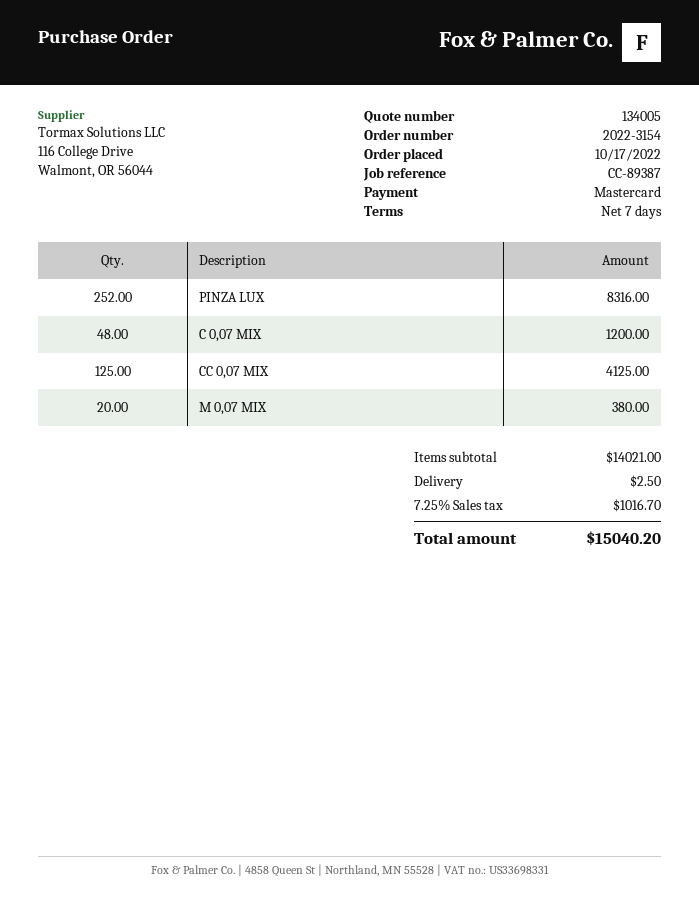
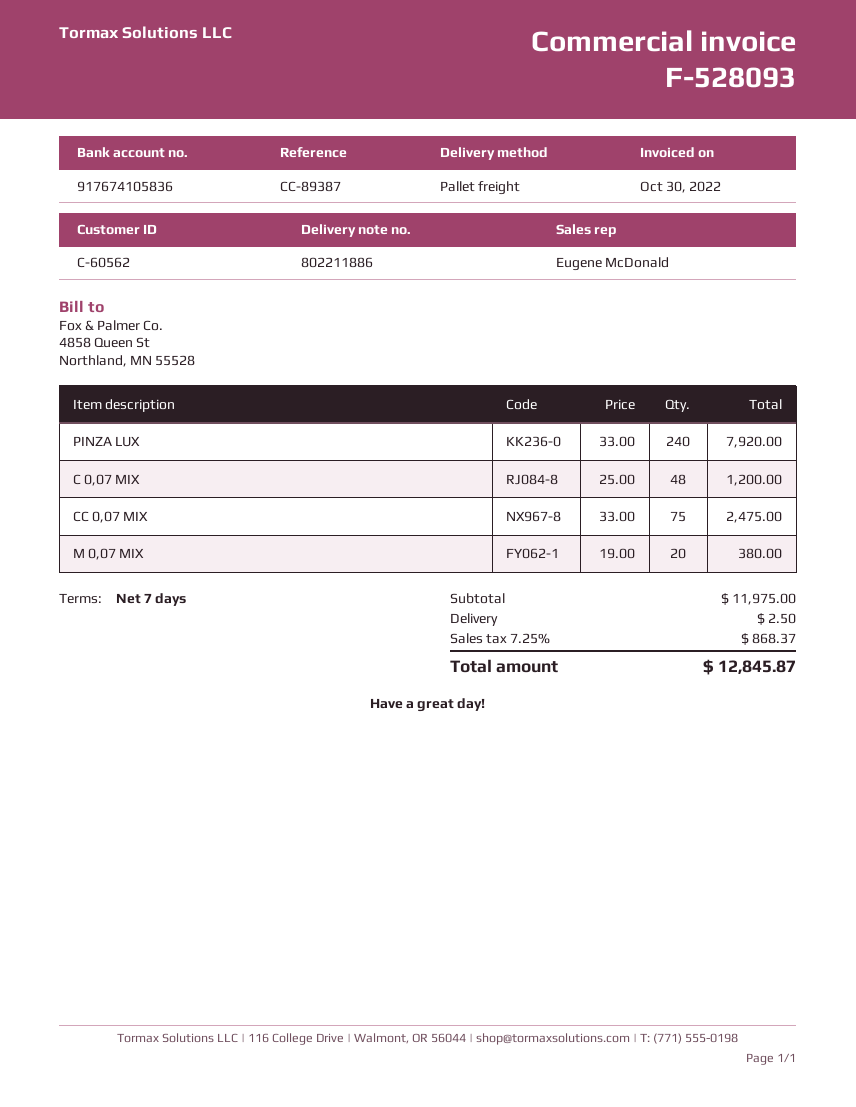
PINZA LUX: 252 for 8316.00 -> 240 for 7920.00
CC 0,07 MIX: 125 for 4125.00 -> 75 for 2475.00
subtotal: 14021.00 -> 11975.00
tax: 7.25% = 1016.70 -> 7.25% = 868.37
total: 15040.20 -> 12845.87

